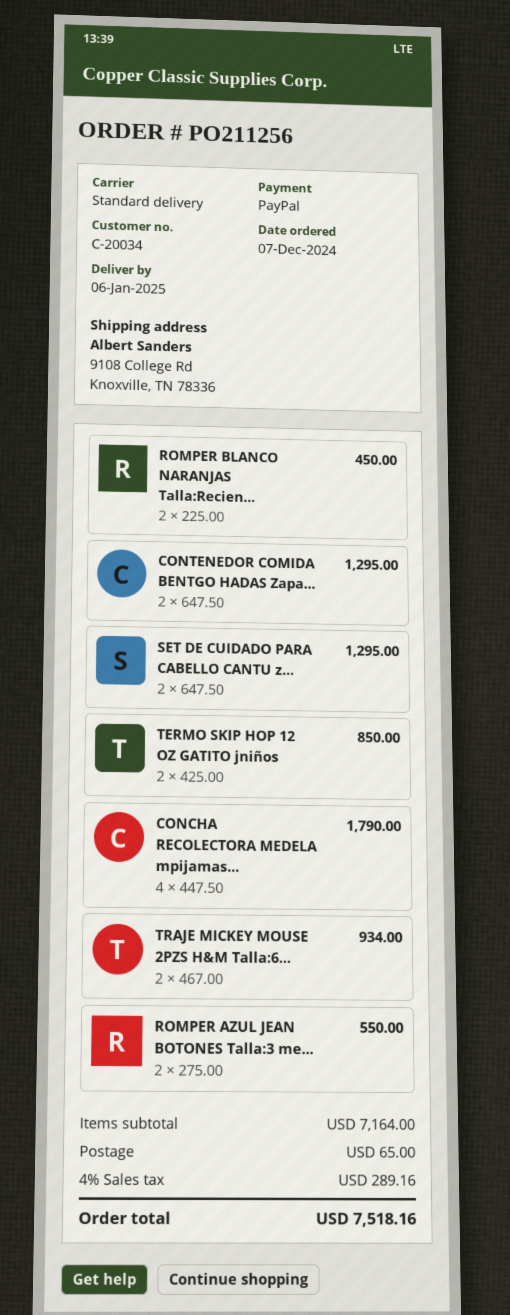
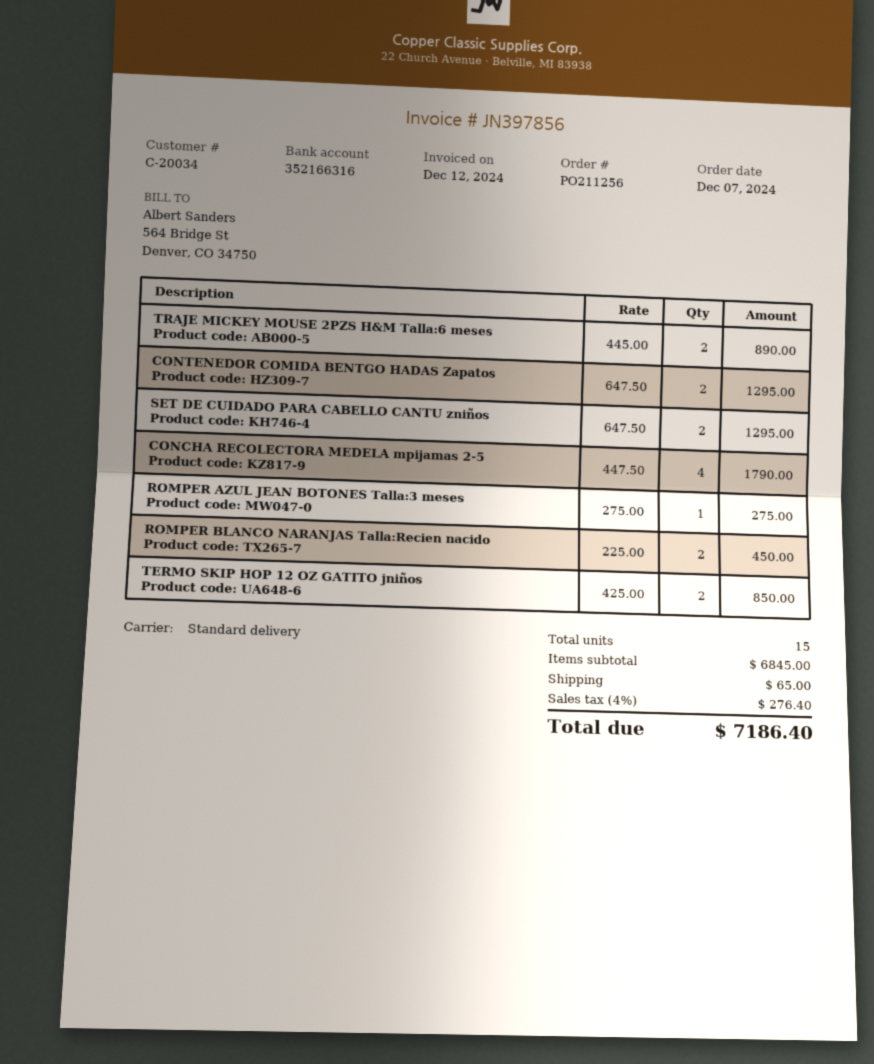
TRAJE MICKEY MOUSE 2PZS H&M Talla:6...: 2 x 467.00 = 934.00 -> 2 x 445.00 = 890.00
ROMPER AZUL JEAN BOTONES Talla:3 me...: 2 x 275.00 = 550.00 -> 1 x 275.00 = 275.00
subtotal: 7164.00 -> 6845.00
tax: 4% = 289.16 -> 4% = 276.40
total: 7518.16 -> 7186.40

